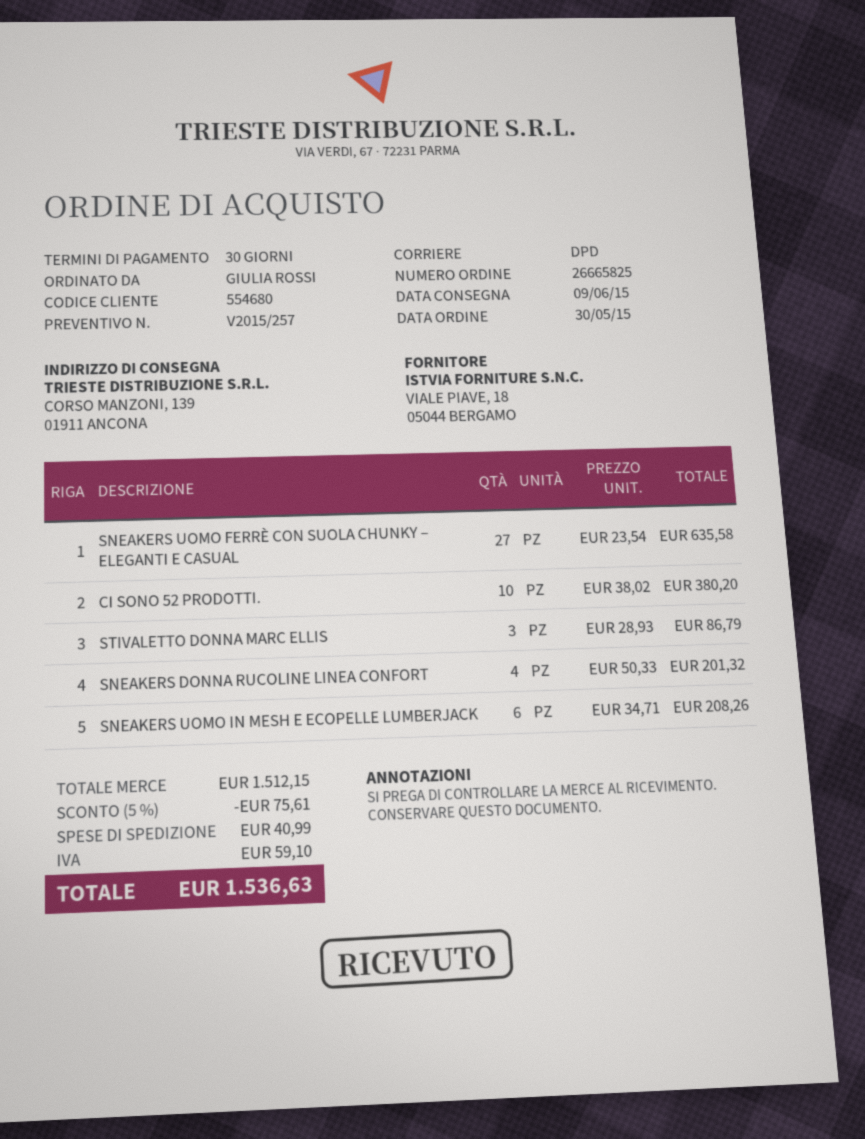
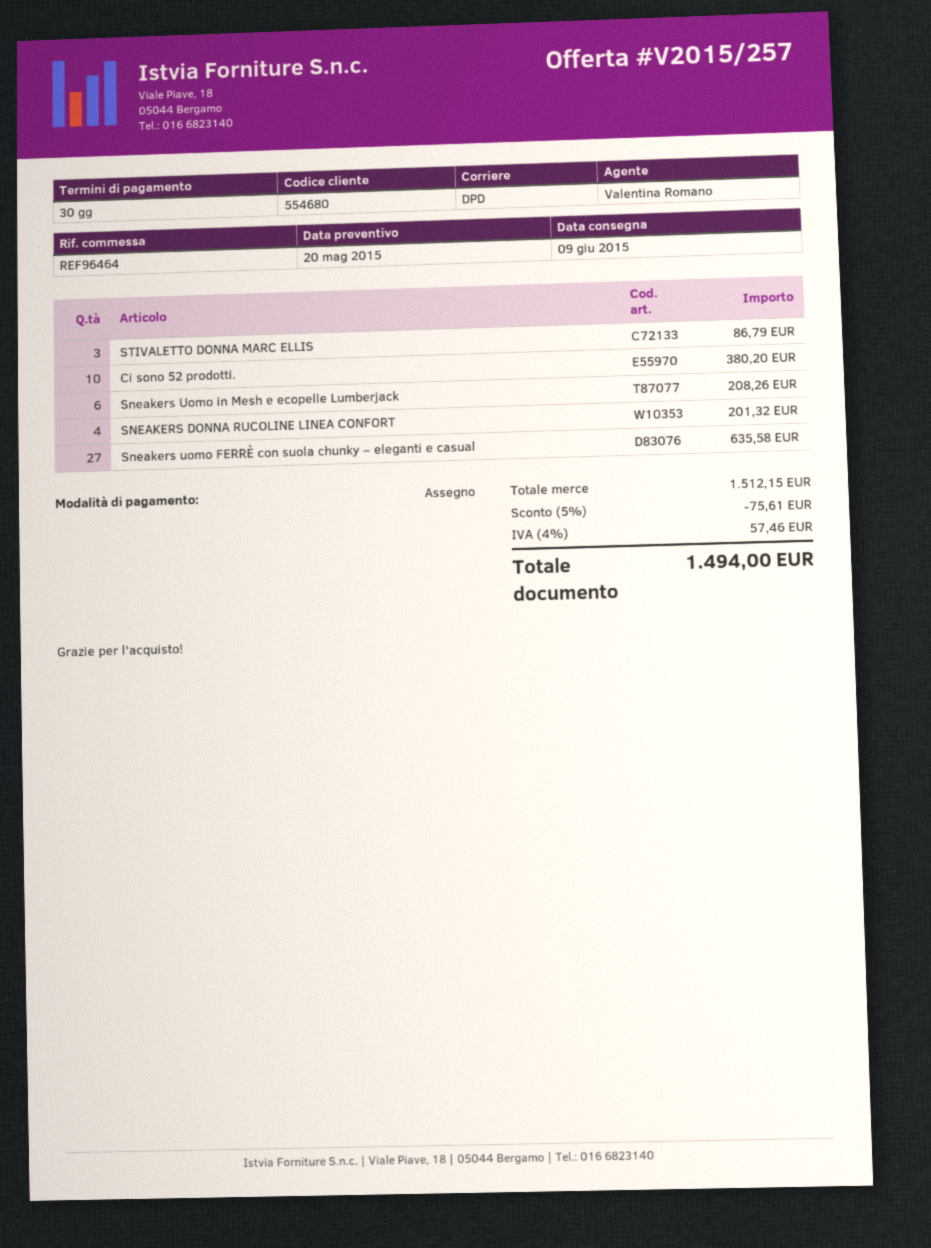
shipping: 40.99 -> none
tax: 59.10 -> 57.46
total: 1536.63 -> 1494.00

